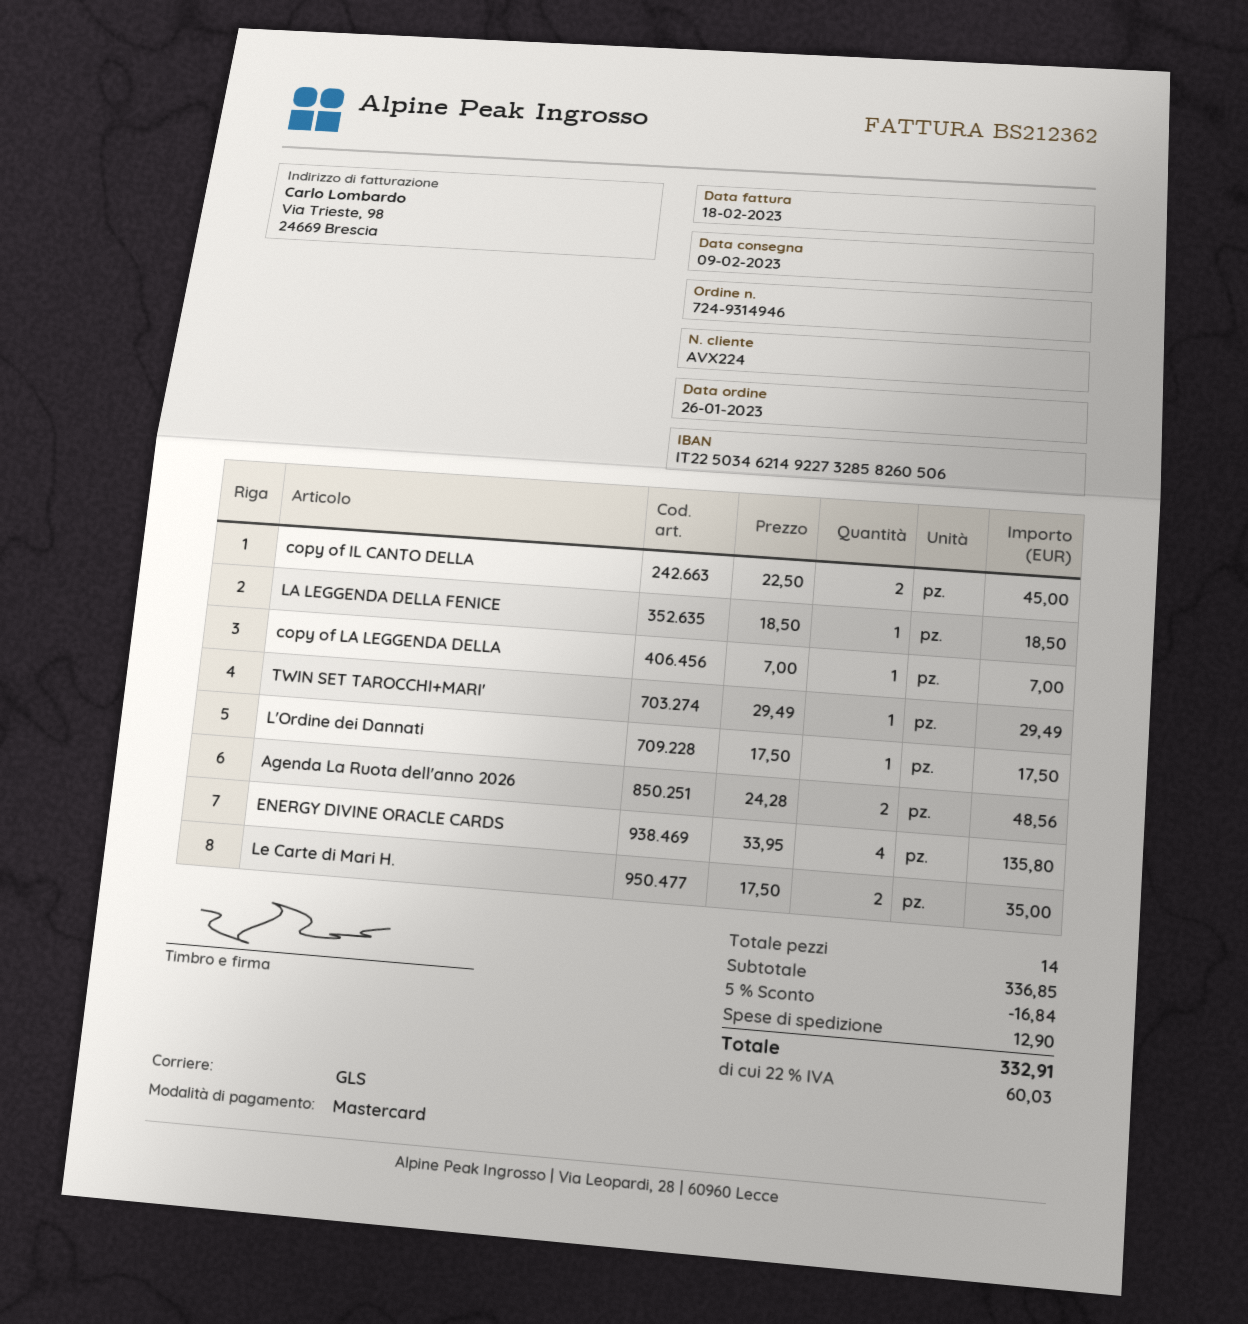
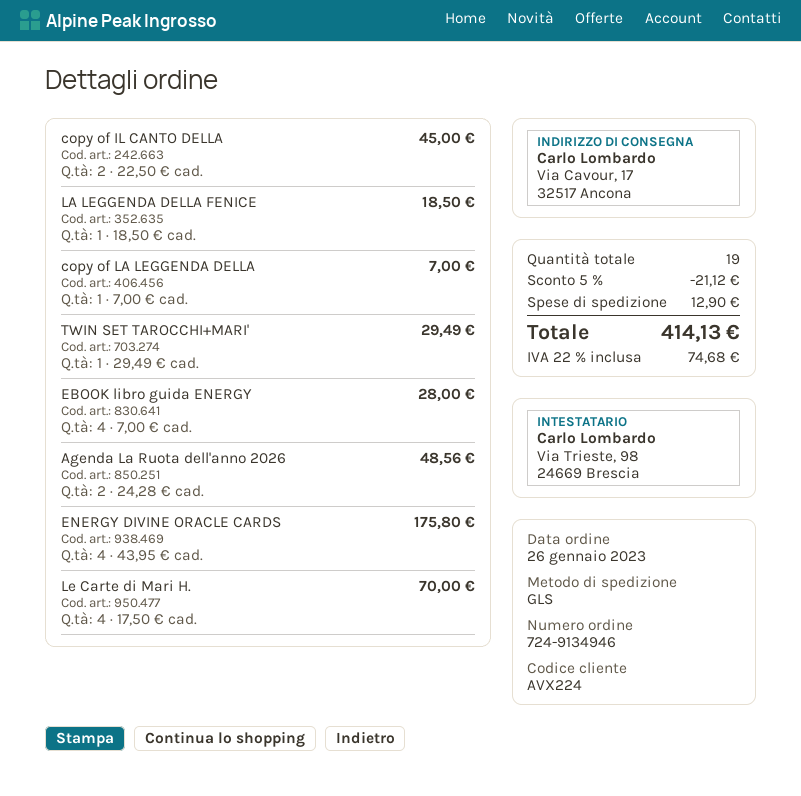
order number: 724-9314946 -> 724-9134946
L'Ordine dei Dannati: 1 x 17.50 = 17.50 -> none
ENERGY DIVINE ORACLE CARDS: 4 x 33.95 = 135.80 -> 4 x 43.95 = 175.80
Le Carte di Mari H.: 2 x 17.50 = 35.00 -> 4 x 17.50 = 70.00
EBOOK libro guida ENERGY: none -> 4 x 7.00 = 28.00
total quantity: 14 -> 19
discount: 5% = 16.84 -> 5% = 21.12
tax: 22% = 60.03 -> 22% = 74.68
total: 332.91 -> 414.13

